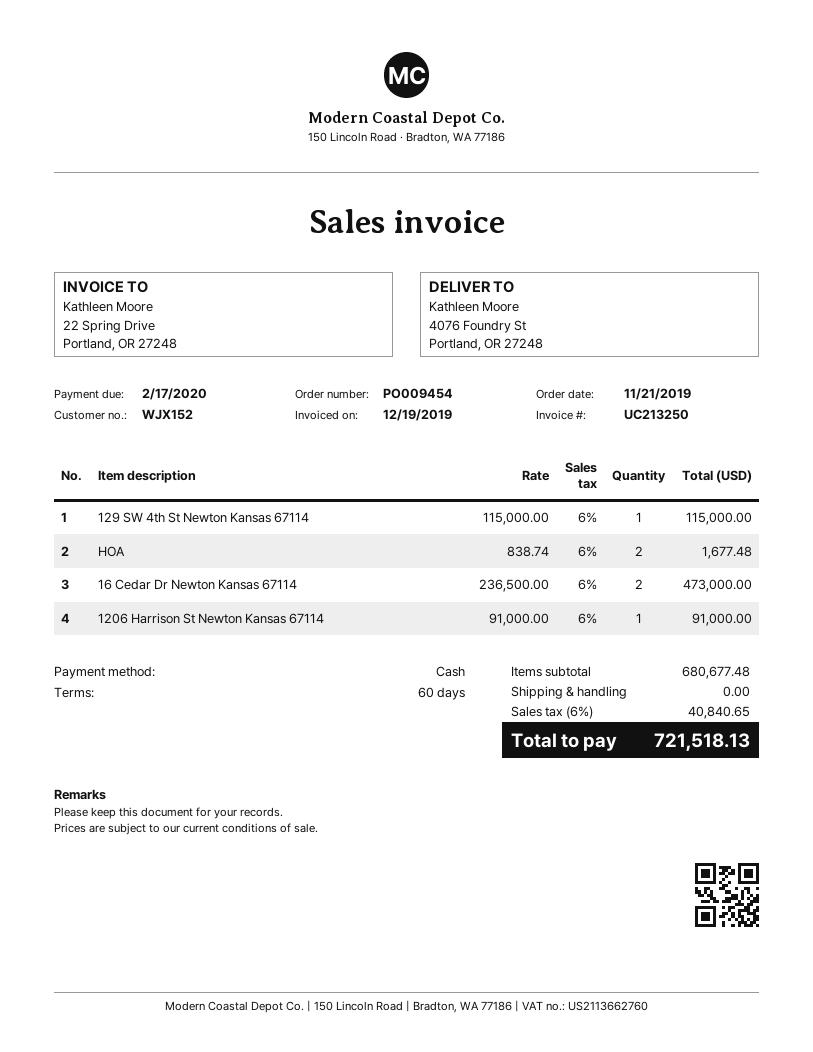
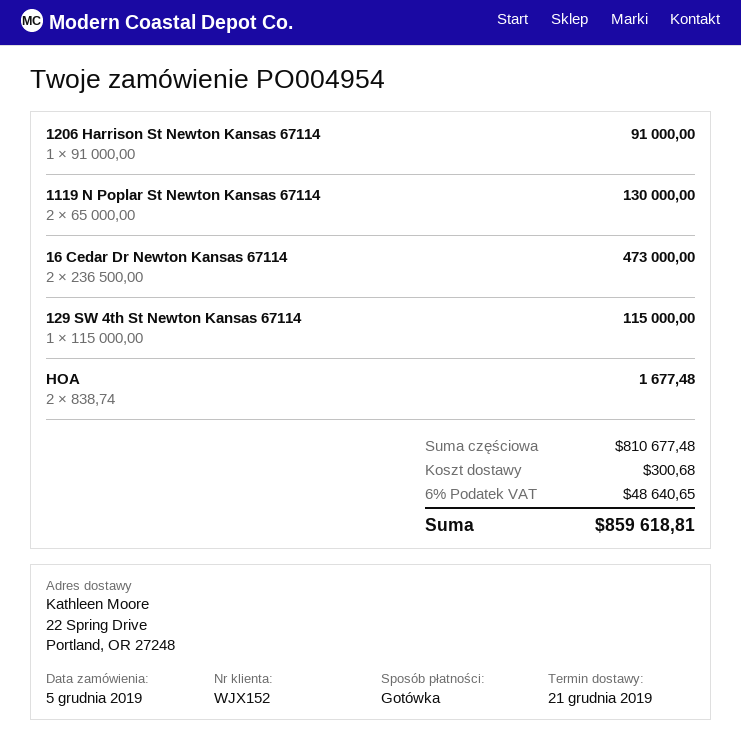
order number: PO009454 -> PO004954
order date: 2019-11-21 -> 2019-12-05
ship to: 4076 Foundry St, Portland, OR 27248 -> 22 Spring Drive, Portland, OR 27248
1119 N Poplar St Newton Kansas 67114: none -> 2 x 65000.00 = 130000.00
subtotal: 680677.48 -> 810677.48
shipping: 0.00 -> 300.68
tax: 6% = 40840.65 -> 6% = 48640.65
total: 721518.13 -> 859618.81

